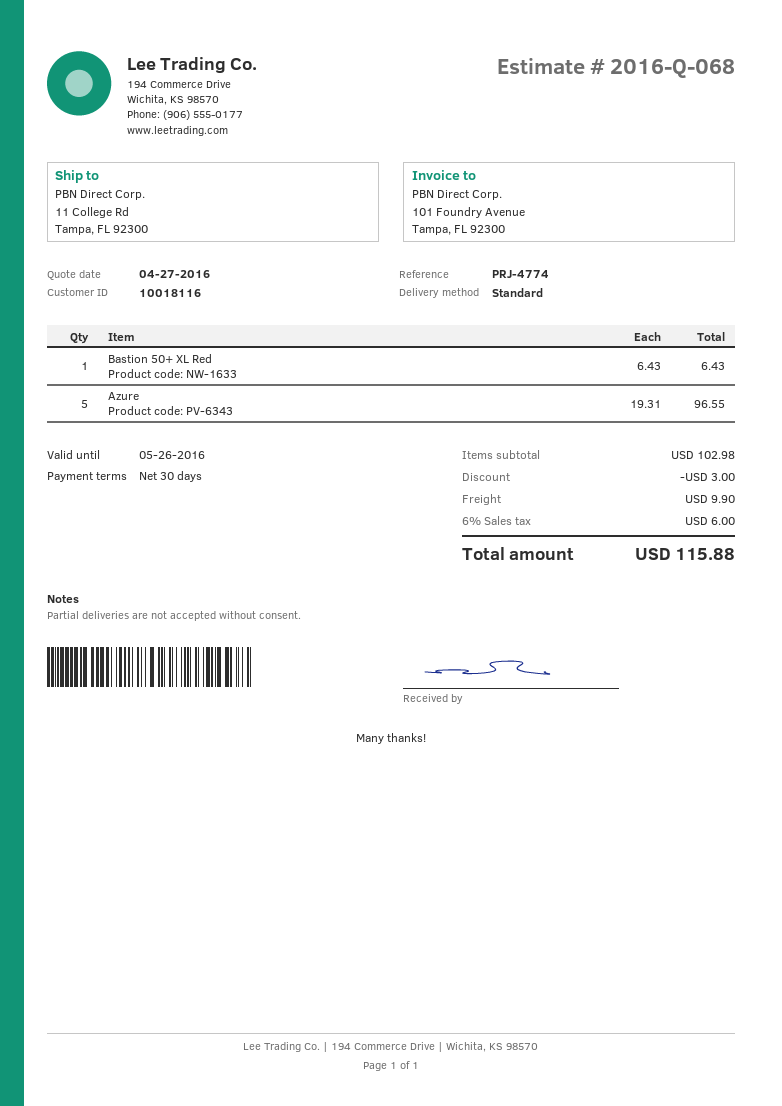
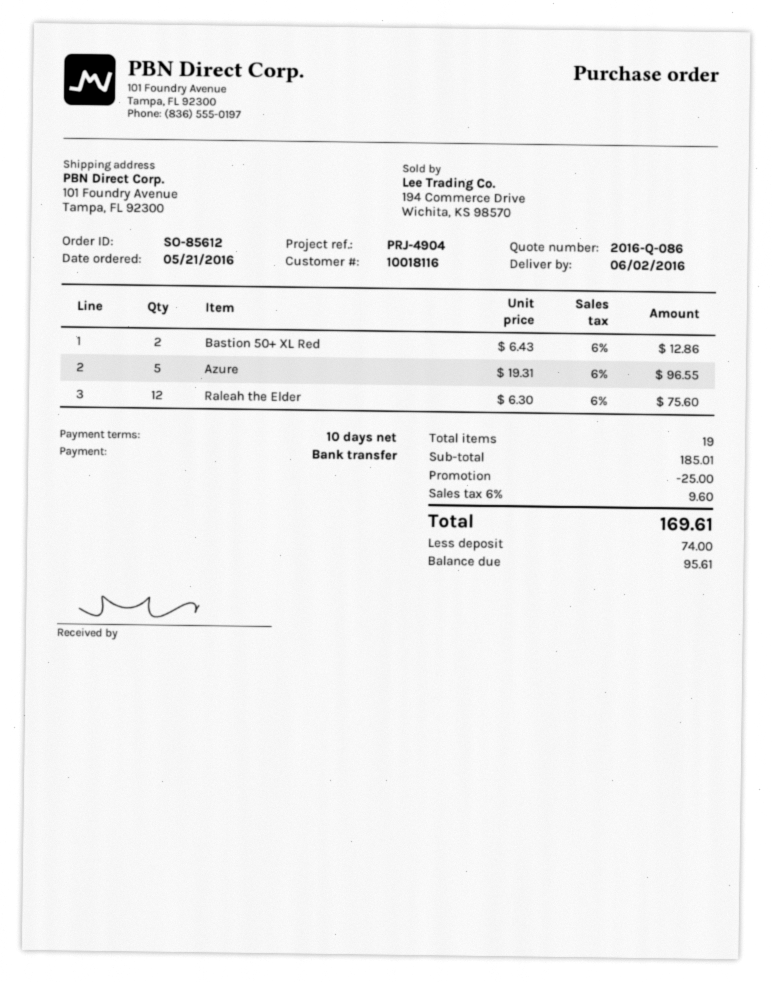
quote number: 2016-Q-068 -> 2016-Q-086
payment terms: 30 days -> 10 days
reference: PRJ-4774 -> PRJ-4904
ship to: 11 College Rd, Tampa, FL 92300 -> 101 Foundry Avenue, Tampa, FL 92300
Bastion 50+ XL Red: 1 x 6.43 = 6.43 -> 2 x 6.43 = 12.86
Raleah the Elder: none -> 12 x 6.30 = 75.60
subtotal: 102.98 -> 185.01
discount: 3.00 -> 25.00
shipping: 9.90 -> none
tax: 6% = 6.00 -> 6% = 9.60
total: 115.88 -> 169.61

